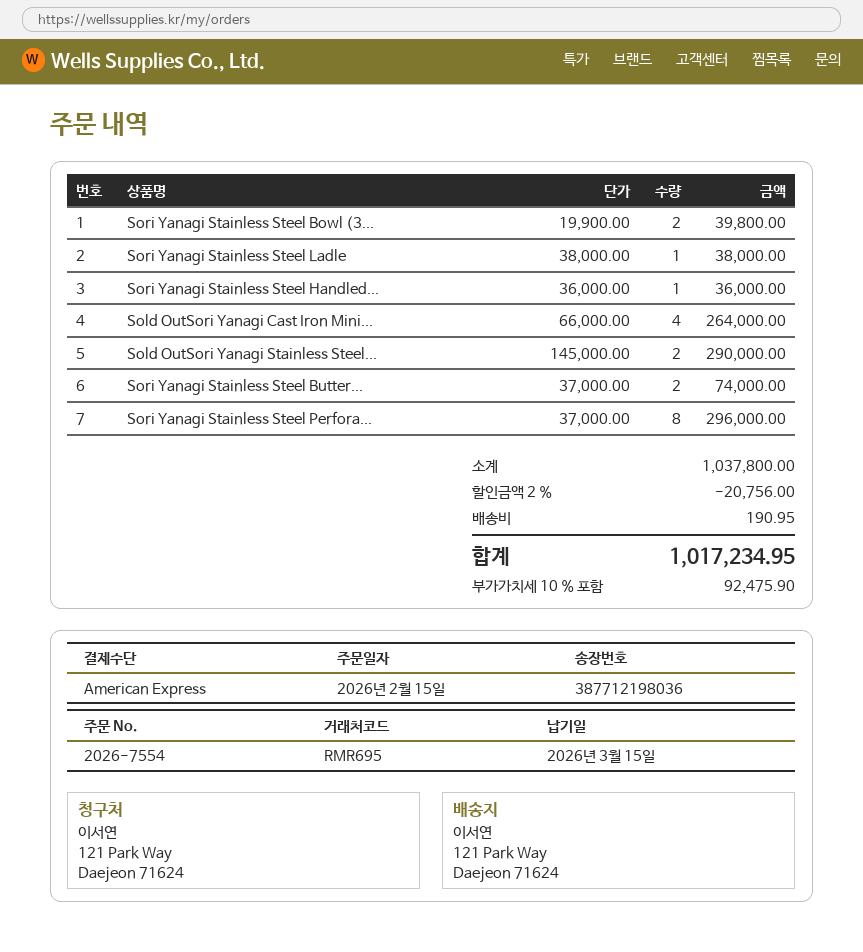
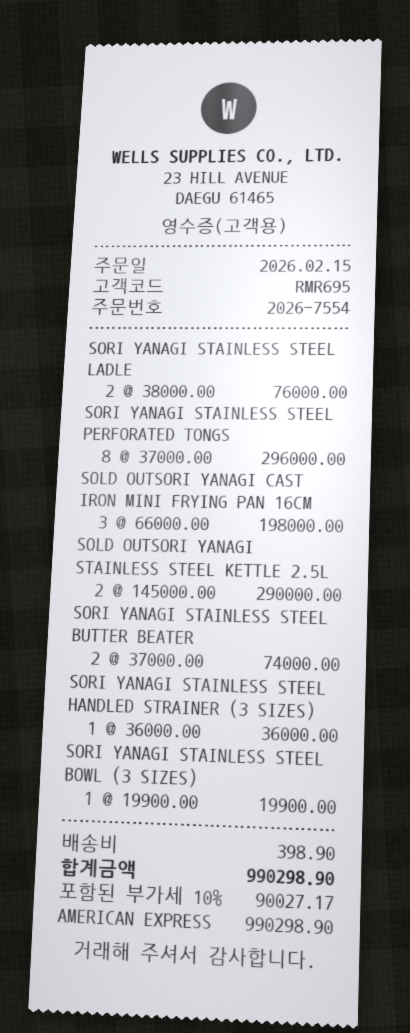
Sori Yanagi Stainless Steel Bowl (3...: 2 x 19900.00 = 39800.00 -> 1 x 19900.00 = 19900.00
Sori Yanagi Stainless Steel Ladle: 1 x 38000.00 = 38000.00 -> 2 x 38000.00 = 76000.00
Sold OutSori Yanagi Cast Iron Mini...: 4 x 66000.00 = 264000.00 -> 3 x 66000.00 = 198000.00
discount: 2% = 20756.00 -> none
shipping: 190.95 -> 398.90
tax: 10% = 92475.90 -> 10% = 90027.17
total: 1017234.95 -> 990298.90

